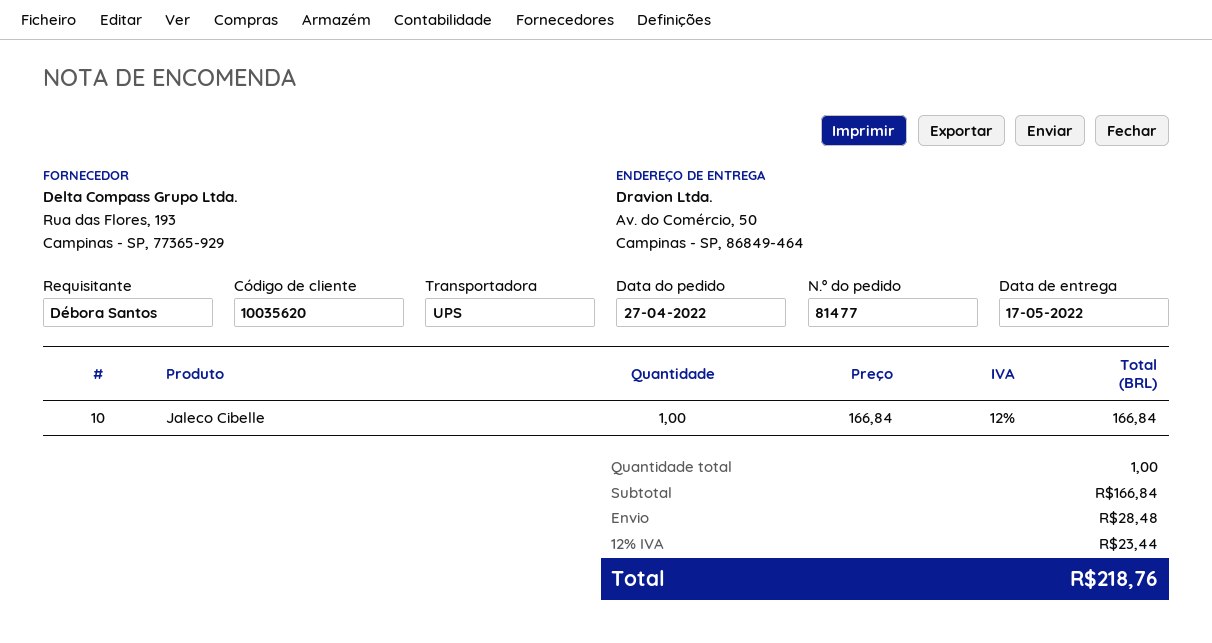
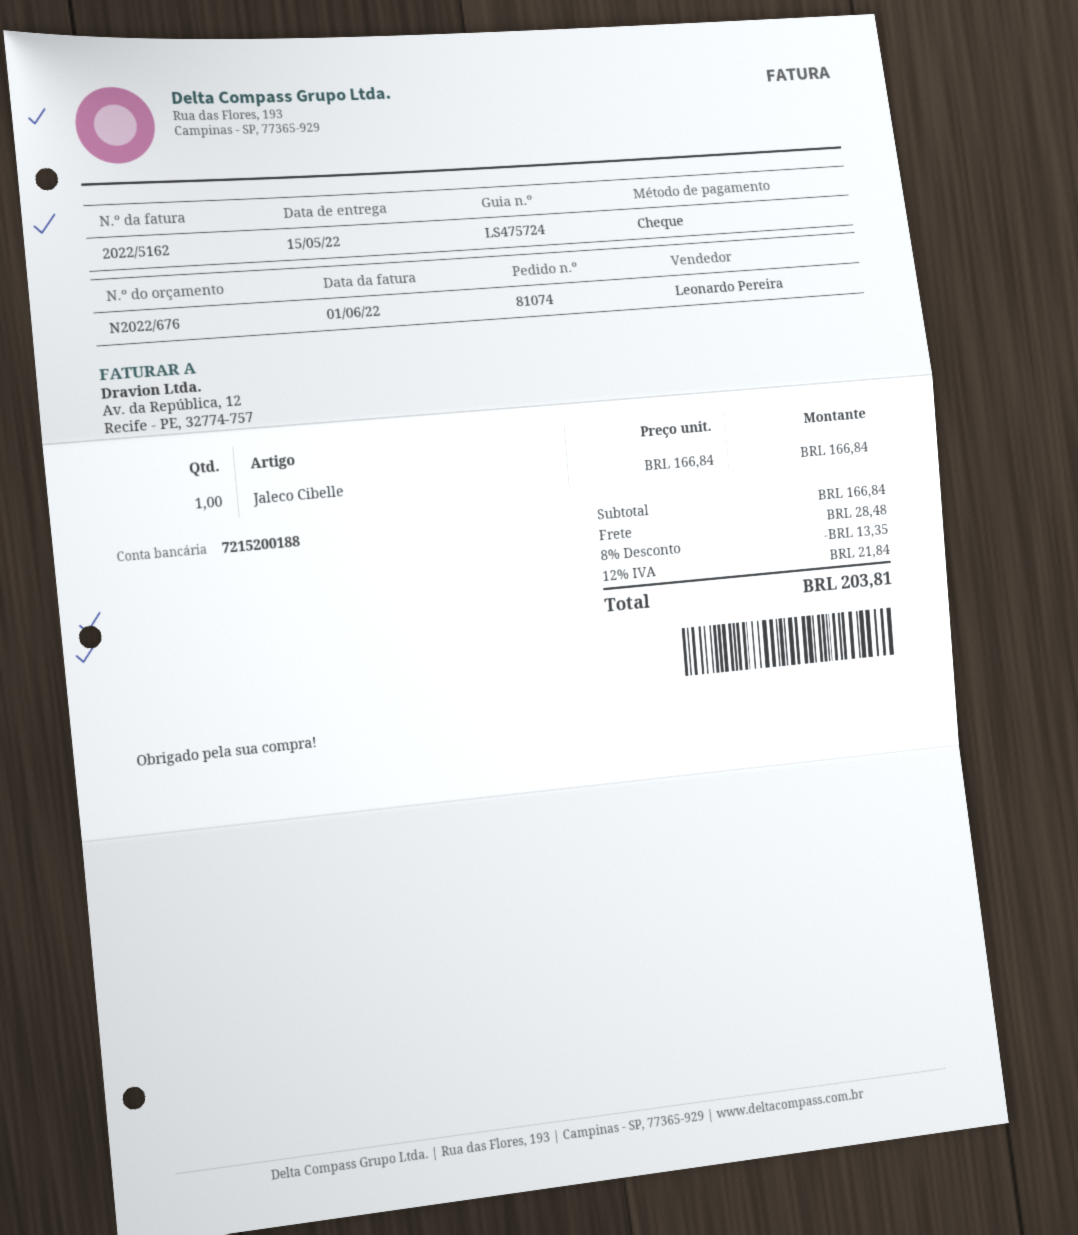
order number: 81477 -> 81074
delivery date: 2022-05-17 -> 2022-05-15
discount: none -> 8% = 13.35
tax: 12% = 23.44 -> 12% = 21.84
total: 218.76 -> 203.81

